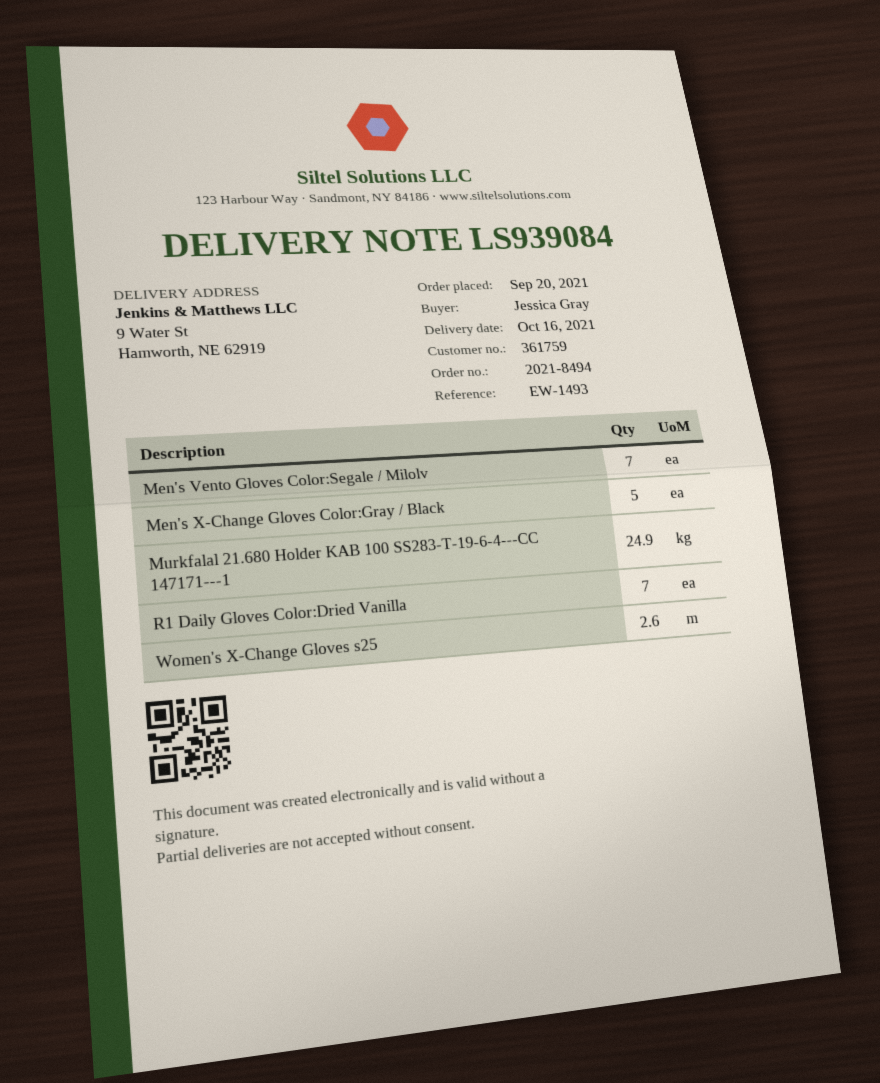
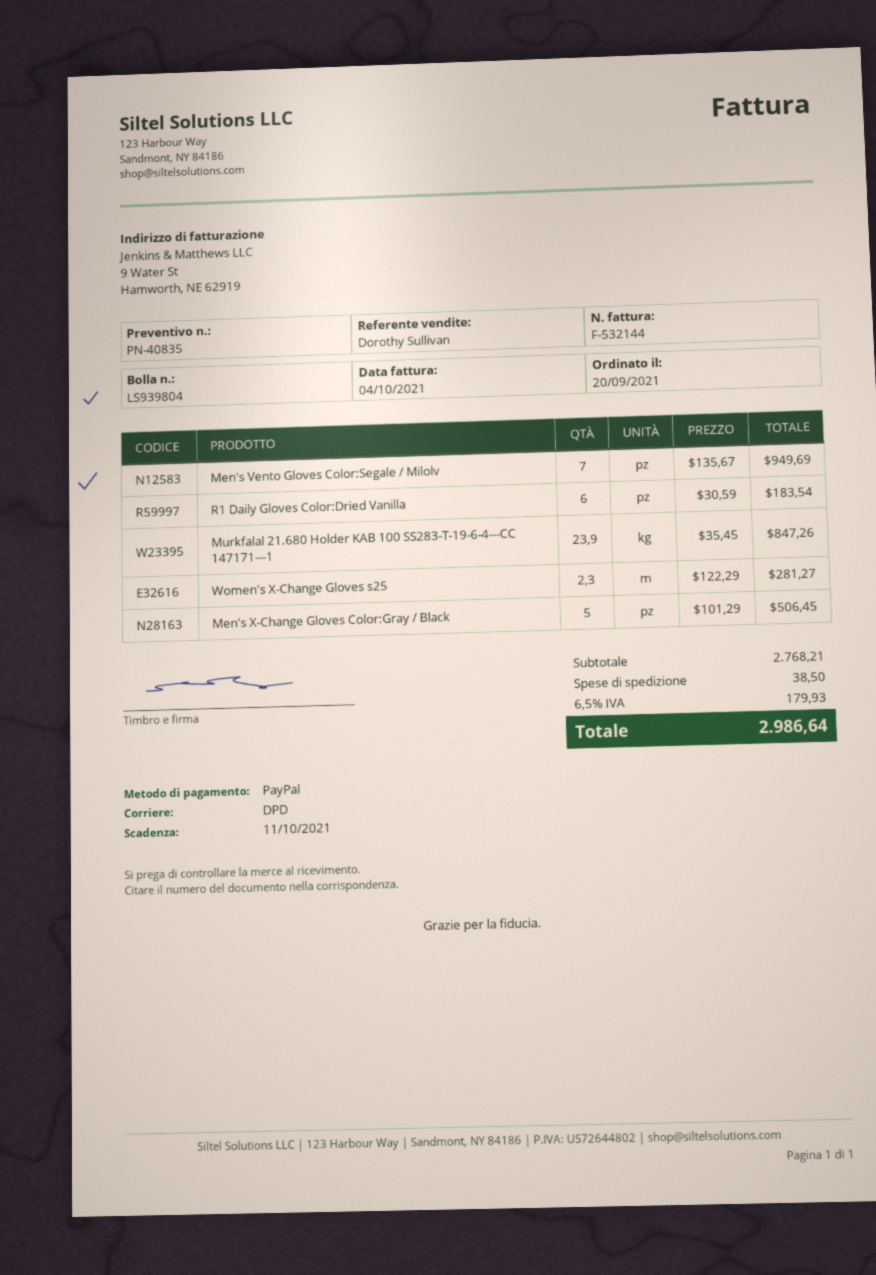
delivery note number: LS939084 -> LS939804
Murkfalal 21.680 Holder KAB 100 SS283-T-19-6-4---CC 147171---1: 24.9 -> 23.9
R1 Daily Gloves Color:Dried Vanilla: 7 -> 6
Women's X-Change Gloves s25: 2.6 -> 2.3

